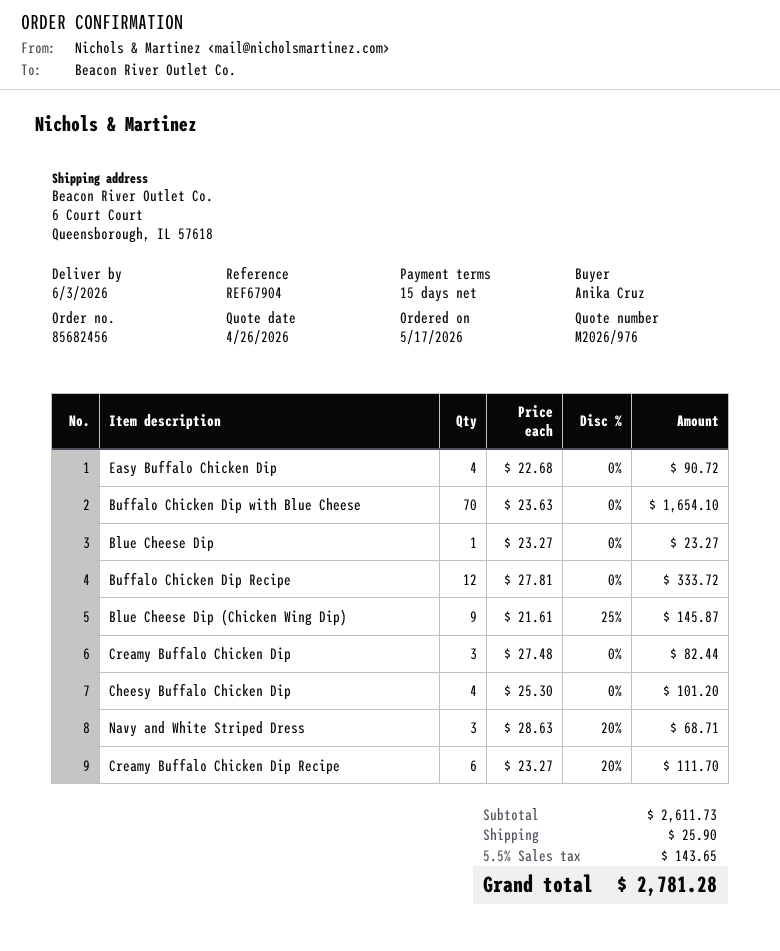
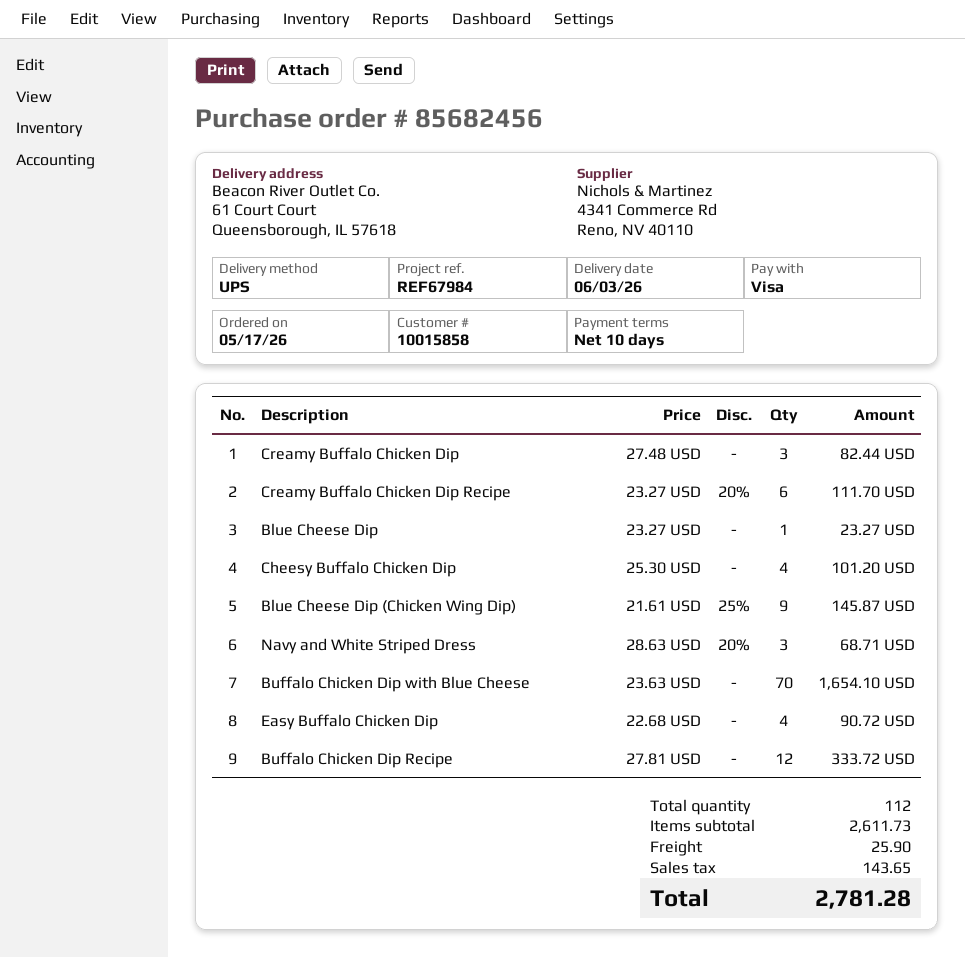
payment terms: 15 days -> 10 days
reference: REF67904 -> REF67984
ship to: 6 Court Court, Queensborough, IL 57618 -> 61 Court Court, Queensborough, IL 57618

